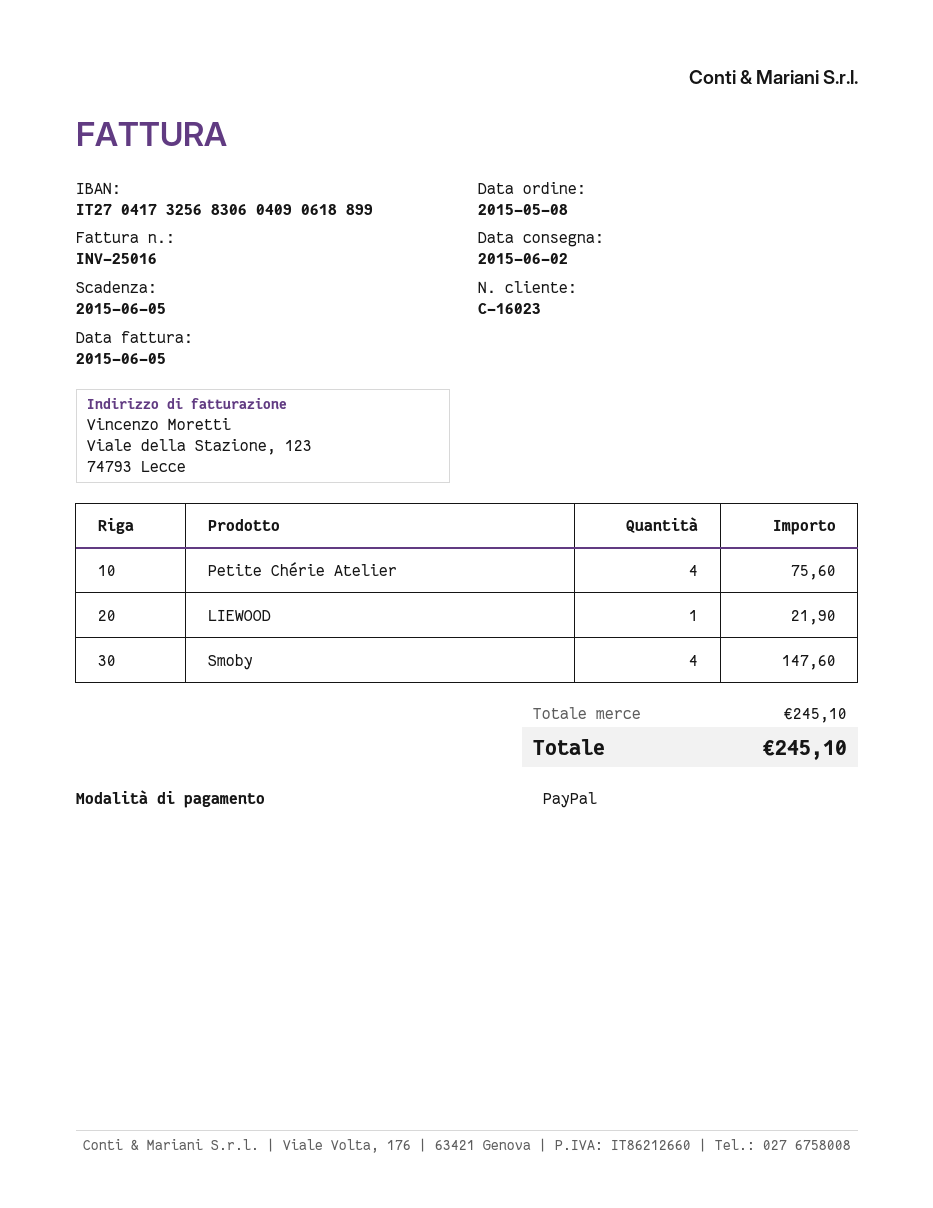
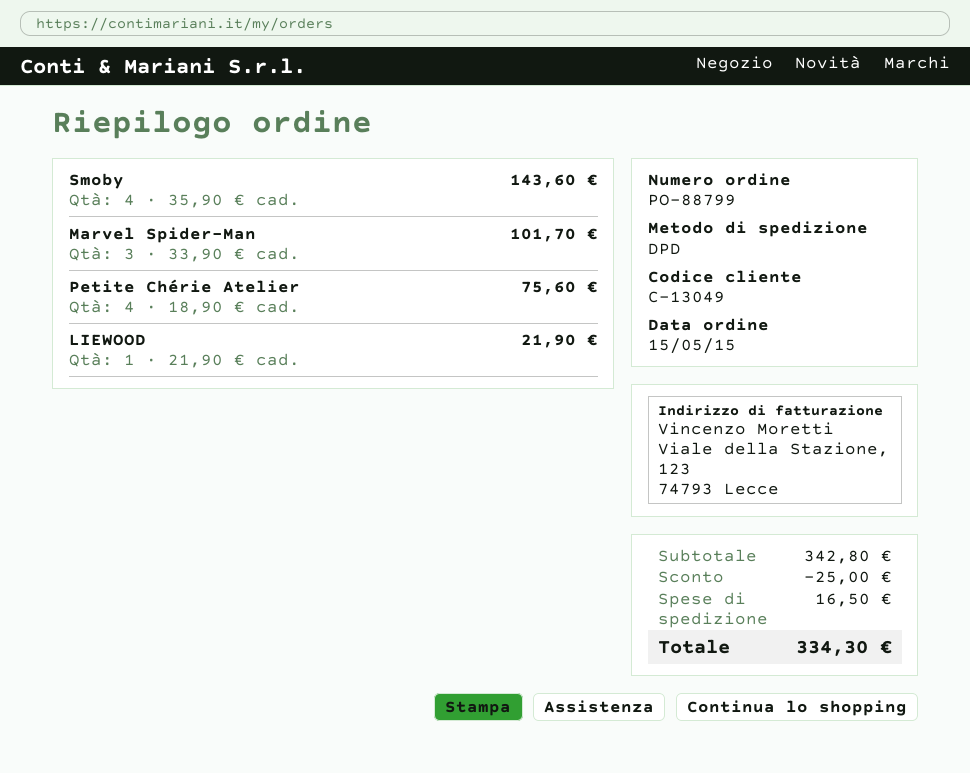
order date: 2015-05-08 -> 2015-05-15
customer number: C-16023 -> C-13049
Smoby: 4 for 147.60 -> 4 for 143.60
Marvel Spider-Man: none -> 3 for 101.70
subtotal: 245.10 -> 342.80
discount: none -> 25.00
shipping: none -> 16.50
total: 245.10 -> 334.30

